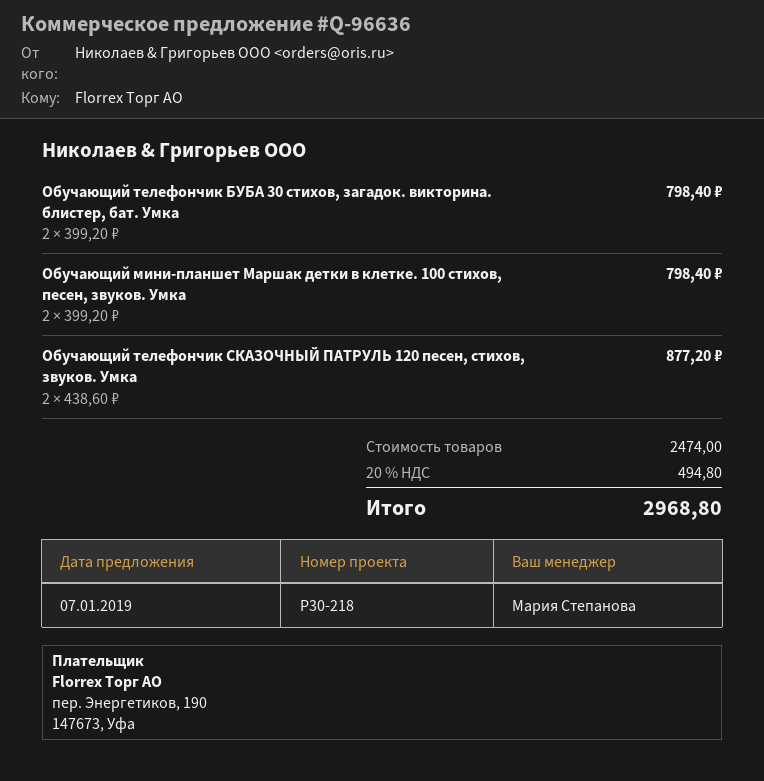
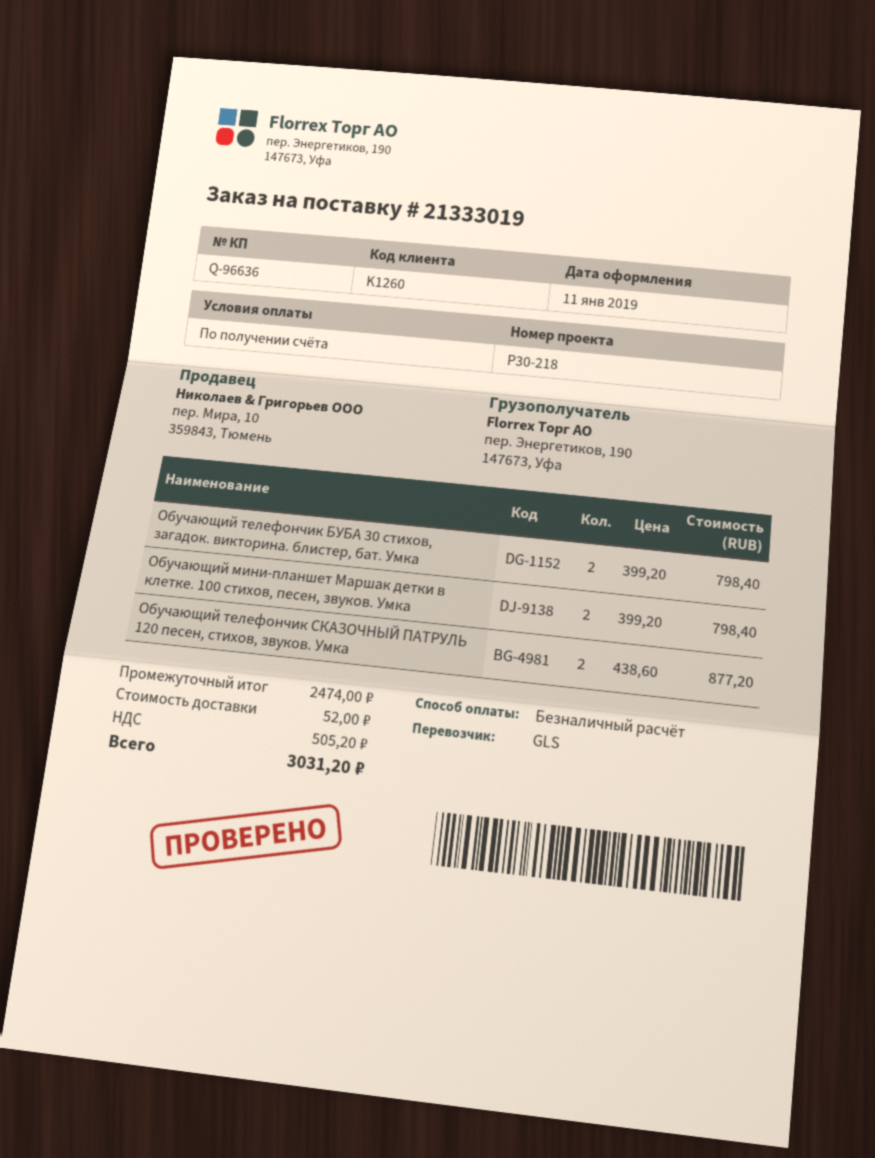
shipping: none -> 52.00
tax: 494.80 -> 505.20
total: 2968.80 -> 3031.20

